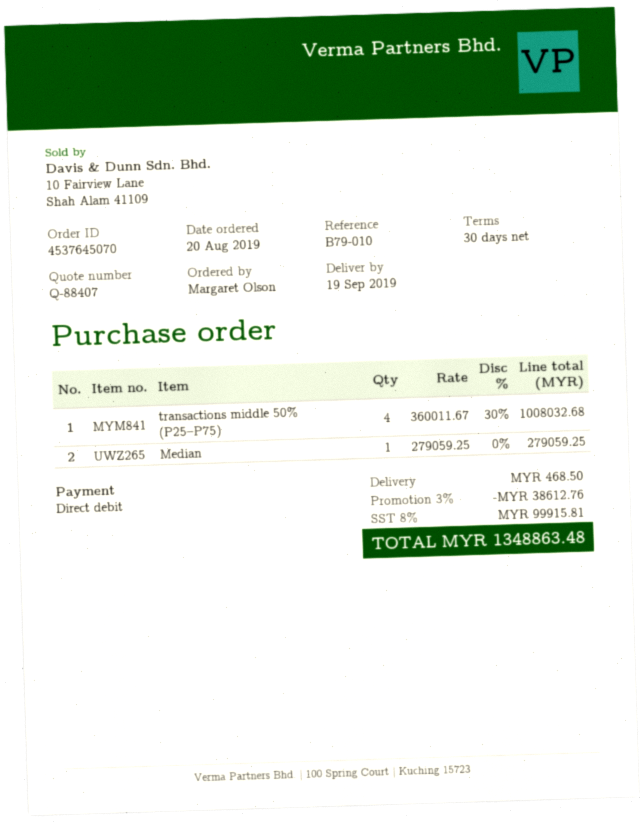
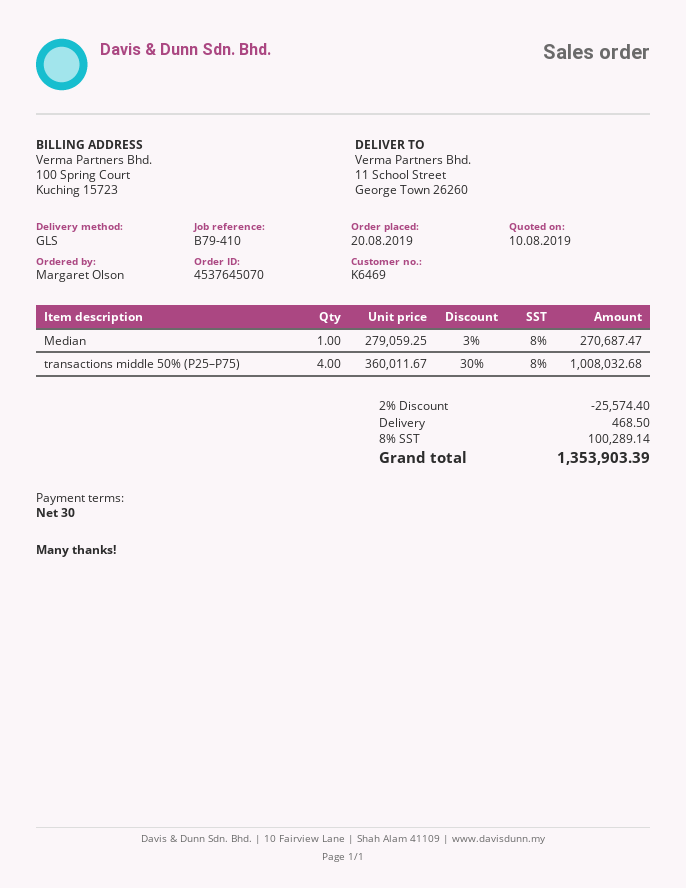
reference: B79-010 -> B79-410
Median: 1 x 279059.25 = 279059.25 -> 1 x 279059.25 - 3% = 270687.47
discount: 3% = 38612.76 -> 2% = 25574.40
tax: 8% = 99915.81 -> 8% = 100289.14
total: 1348863.48 -> 1353903.39

